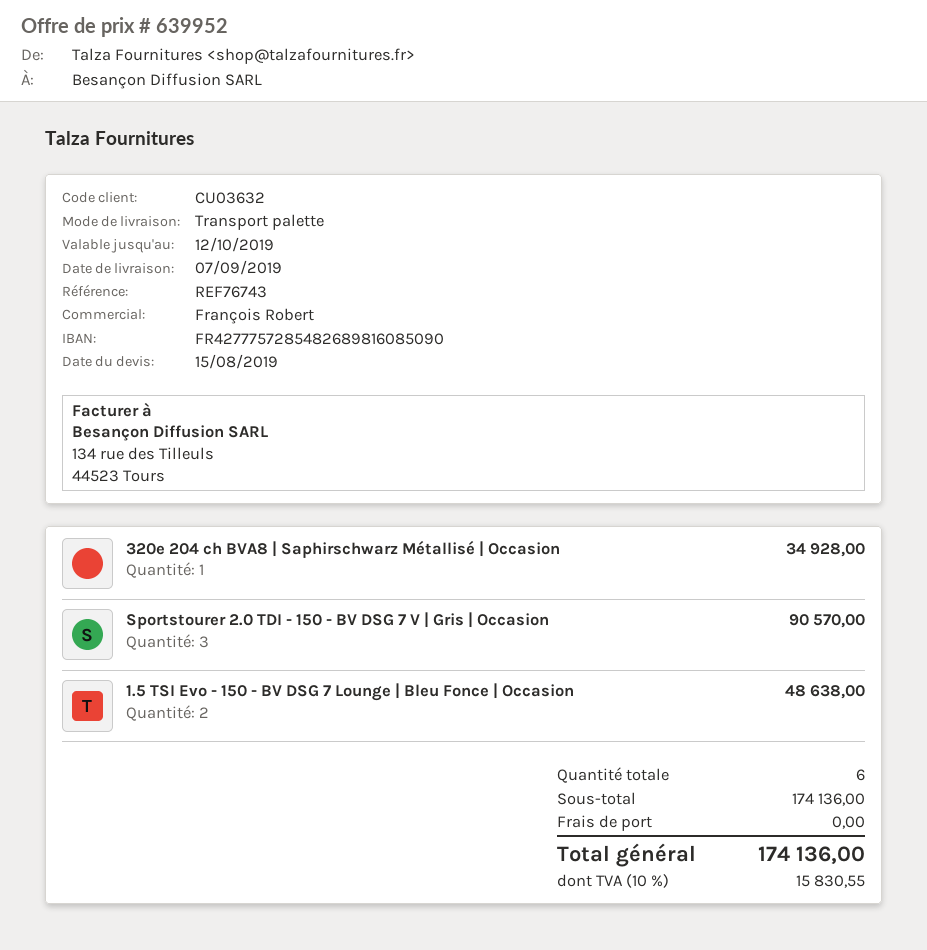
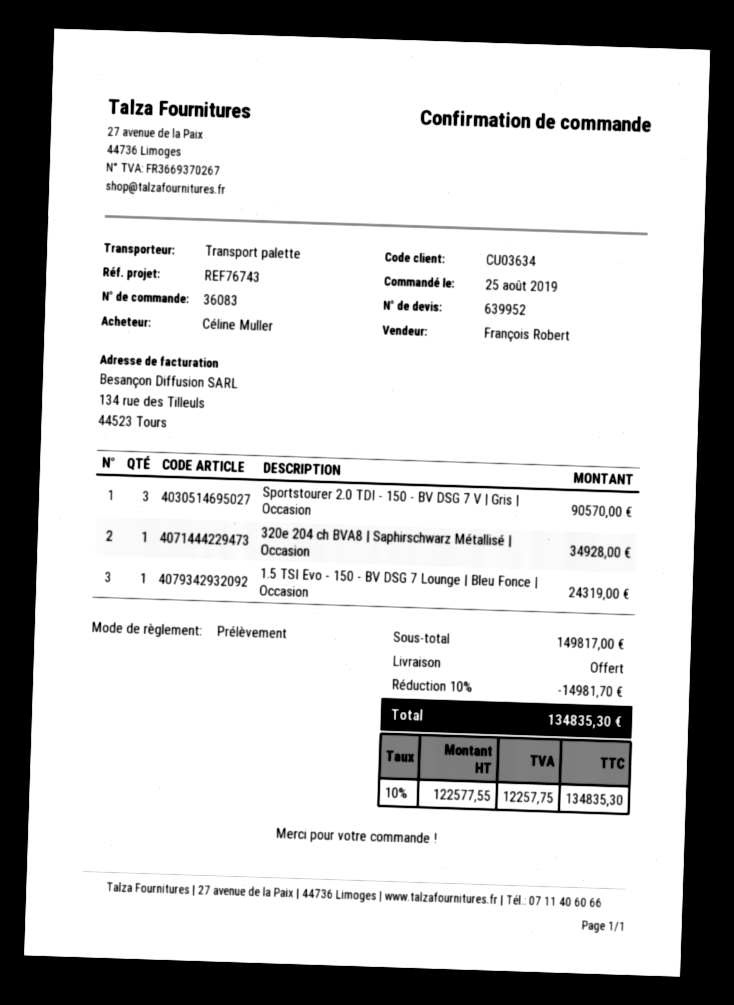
customer number: CU03632 -> CU03634
1.5 TSI Evo - 150 - BV DSG 7 Lounge | Bleu Fonce | Occasion: 2 for 48638.00 -> 1 for 24319.00
subtotal: 174136.00 -> 149817.00
discount: none -> 10% = 14981.70
tax: 10% = 15830.55 -> 10% = 12257.75
total: 174136.00 -> 134835.30

